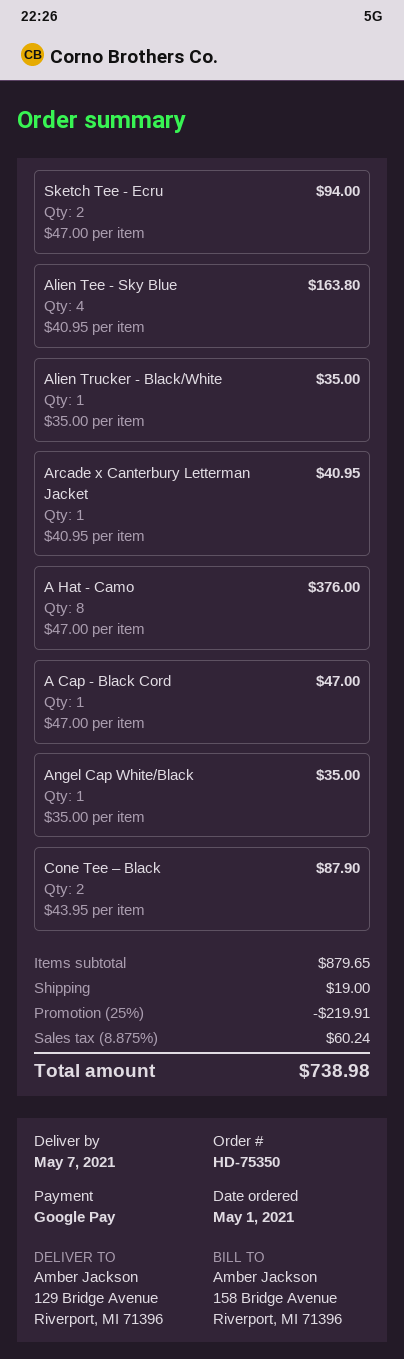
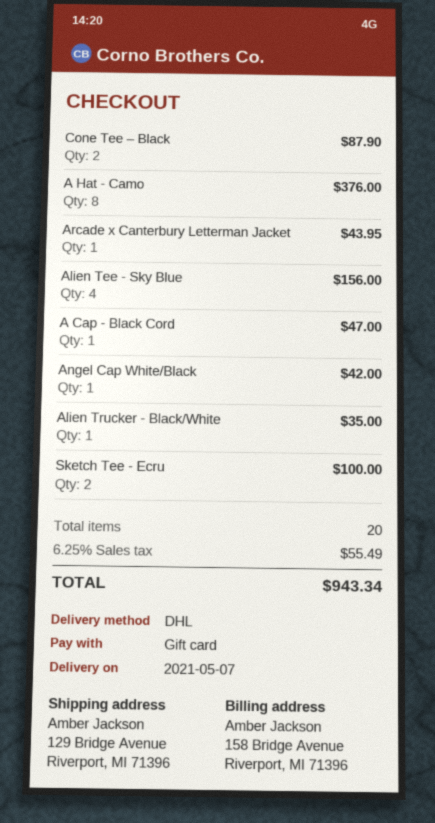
payment method: Google Pay -> gift card
Sketch Tee - Ecru: 2 for 94.00 -> 2 for 100.00
Alien Tee - Sky Blue: 4 for 163.80 -> 4 for 156.00
Arcade x Canterbury Letterman Jacket: 1 for 40.95 -> 1 for 43.95
Angel Cap White/Black: 1 for 35.00 -> 1 for 42.00
discount: 25% = 219.91 -> none
shipping: 19.00 -> none
tax: 8.875% = 60.24 -> 6.25% = 55.49
total: 738.98 -> 943.34

